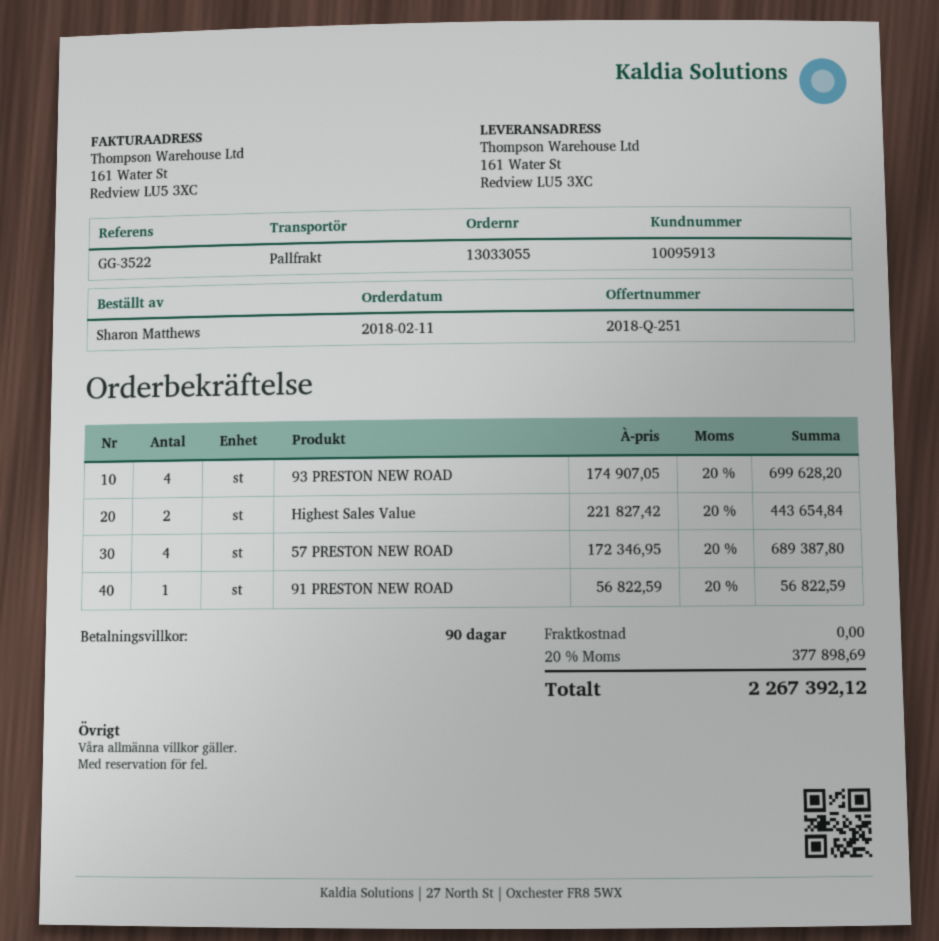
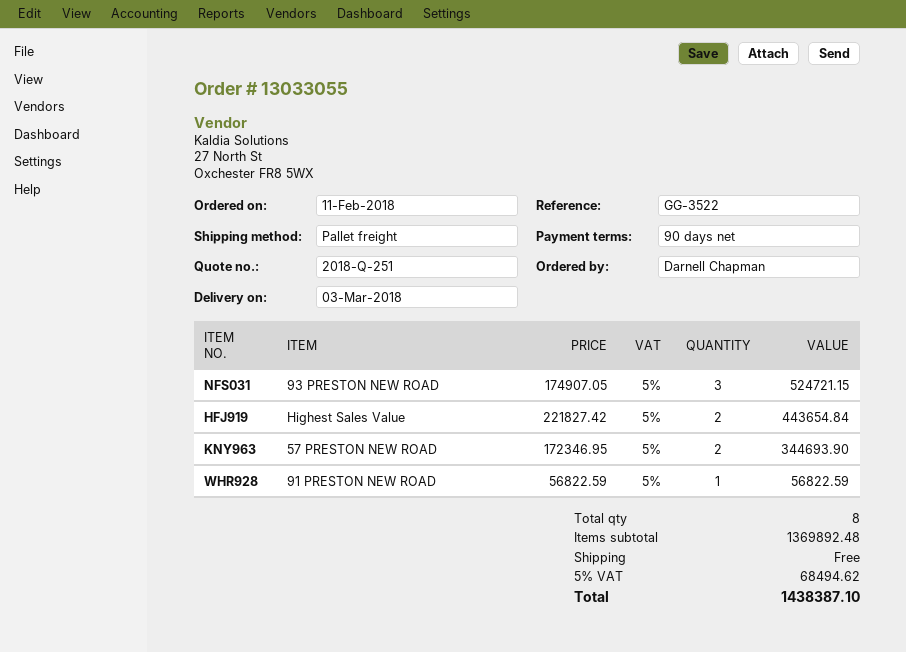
ordered by: Sharon Matthews -> Darnell Chapman
93 PRESTON NEW ROAD: 4 x 174907.05 = 699628.20 -> 3 x 174907.05 = 524721.15
57 PRESTON NEW ROAD: 4 x 172346.95 = 689387.80 -> 2 x 172346.95 = 344693.90
tax: 20% = 377898.69 -> 5% = 68494.62
total: 2267392.12 -> 1438387.10

